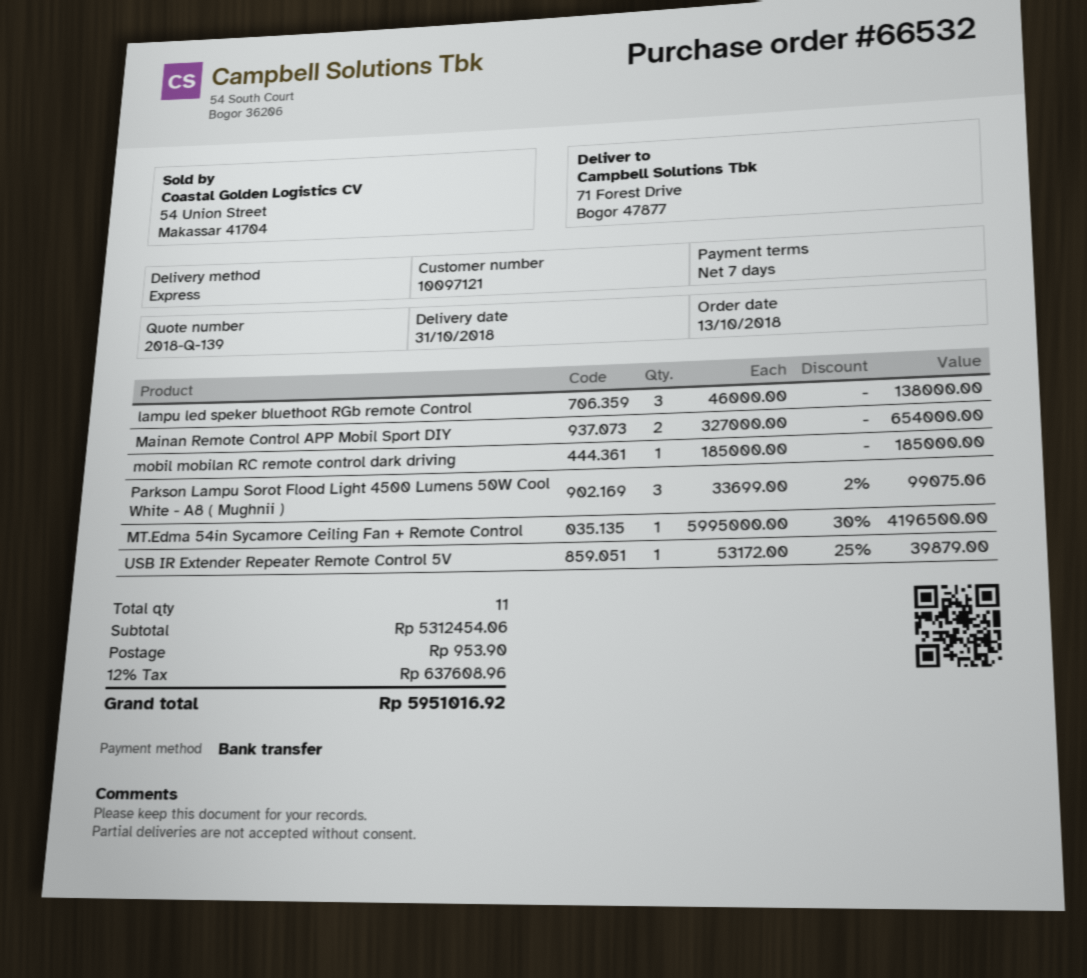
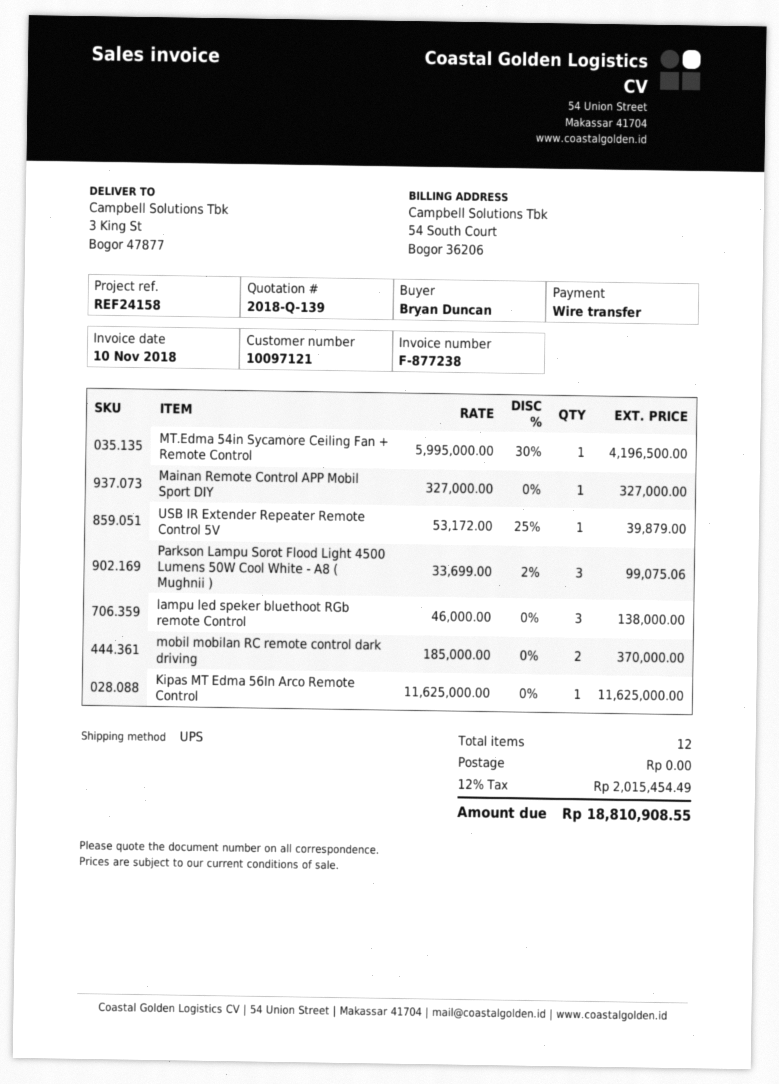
shipping method: express -> UPS
ship to: 71 Forest Drive, Bogor 47877 -> 3 King St, Bogor 47877
Mainan Remote Control APP Mobil Sport DIY: 2 x 327000.00 = 654000.00 -> 1 x 327000.00 = 327000.00
mobil mobilan RC remote control dark driving: 1 x 185000.00 = 185000.00 -> 2 x 185000.00 = 370000.00
Kipas MT Edma 56In Arco Remote Control: none -> 1 x 11625000.00 = 11625000.00
total quantity: 11 -> 12
shipping: 953.90 -> 0.00
tax: 12% = 637608.96 -> 12% = 2015454.49
total: 5951016.92 -> 18810908.55

